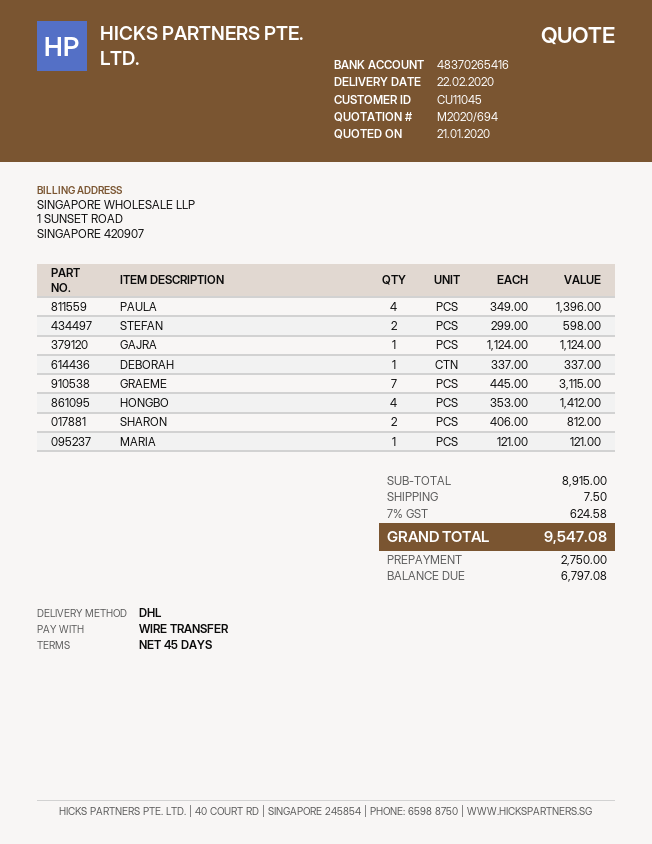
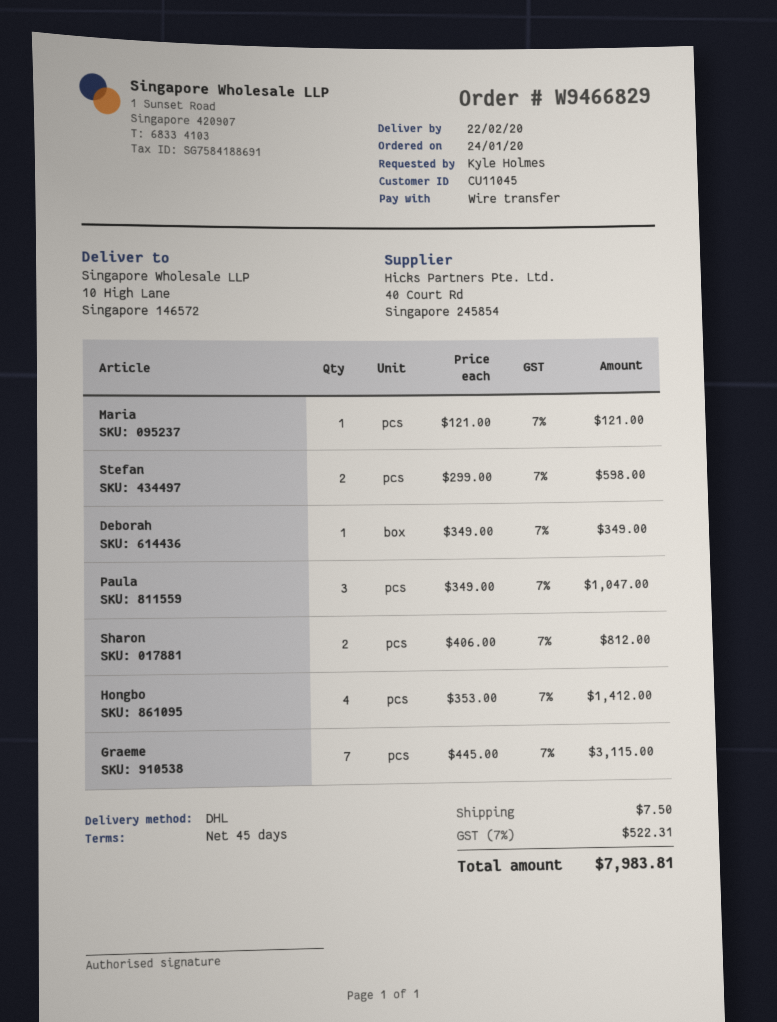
PAULA: 4 x 349.00 = 1396.00 -> 3 x 349.00 = 1047.00
GAJRA: 1 x 1124.00 = 1124.00 -> none
DEBORAH: 1 x 337.00 = 337.00 -> 1 x 349.00 = 349.00
tax: 7% = 624.58 -> 7% = 522.31
total: 9547.08 -> 7983.81

